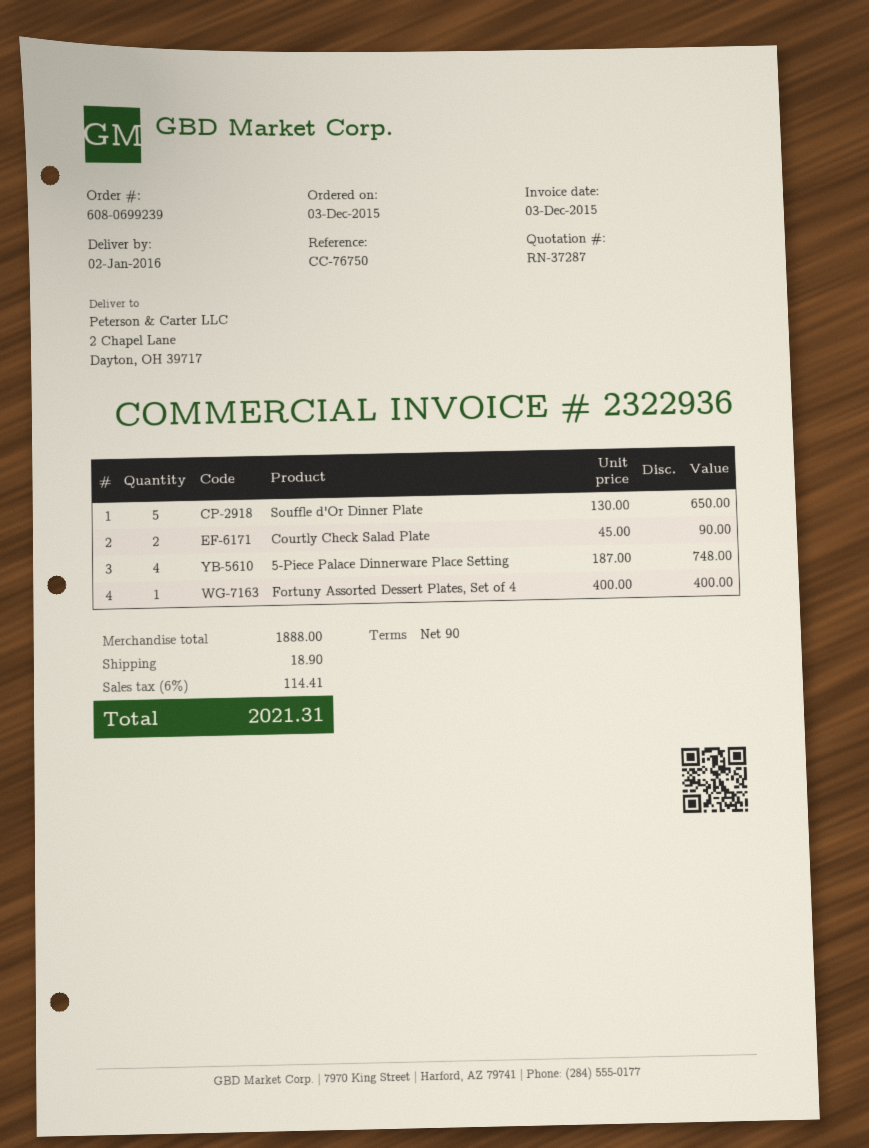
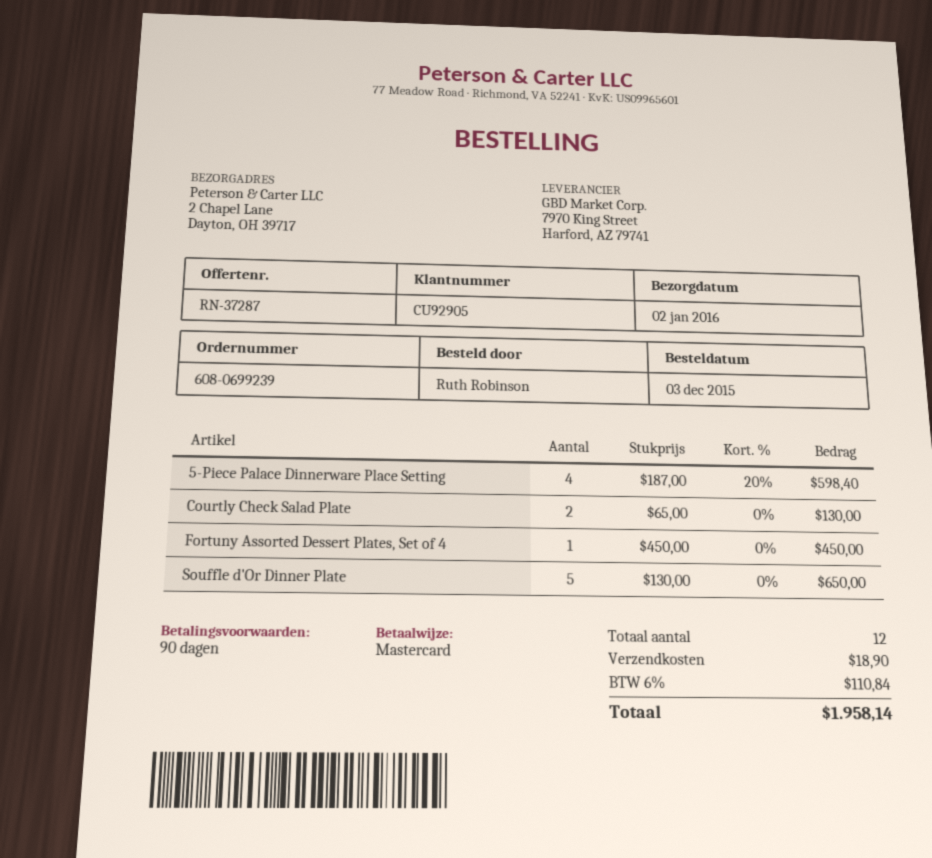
Courtly Check Salad Plate: 2 x 45.00 = 90.00 -> 2 x 65.00 = 130.00
5-Piece Palace Dinnerware Place Setting: 4 x 187.00 = 748.00 -> 4 x 187.00 - 20% = 598.40
Fortuny Assorted Dessert Plates, Set of 4: 1 x 400.00 = 400.00 -> 1 x 450.00 = 450.00
tax: 6% = 114.41 -> 6% = 110.84
total: 2021.31 -> 1958.14

